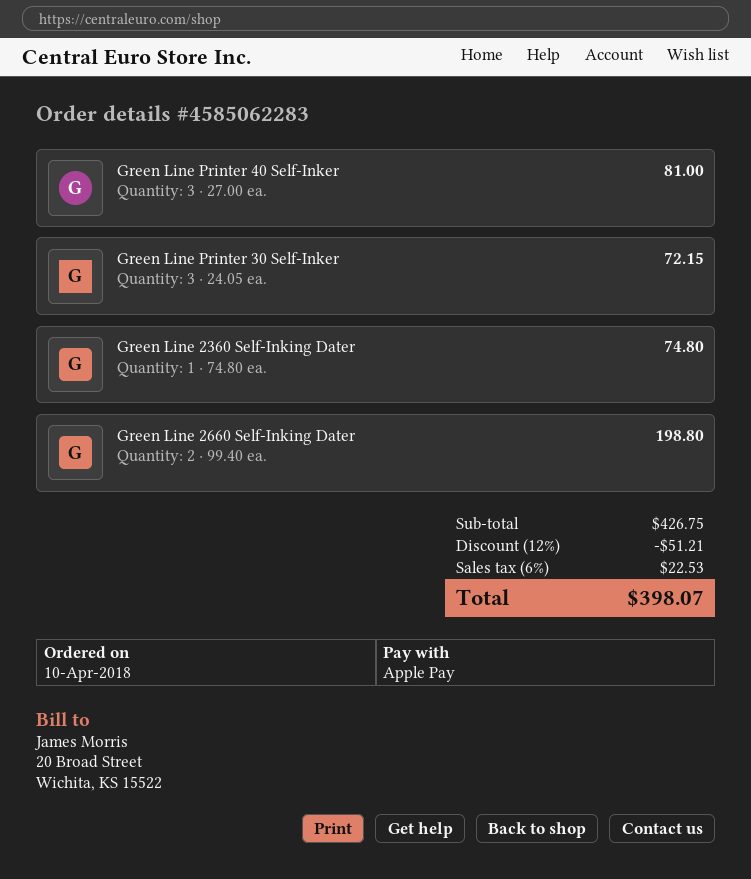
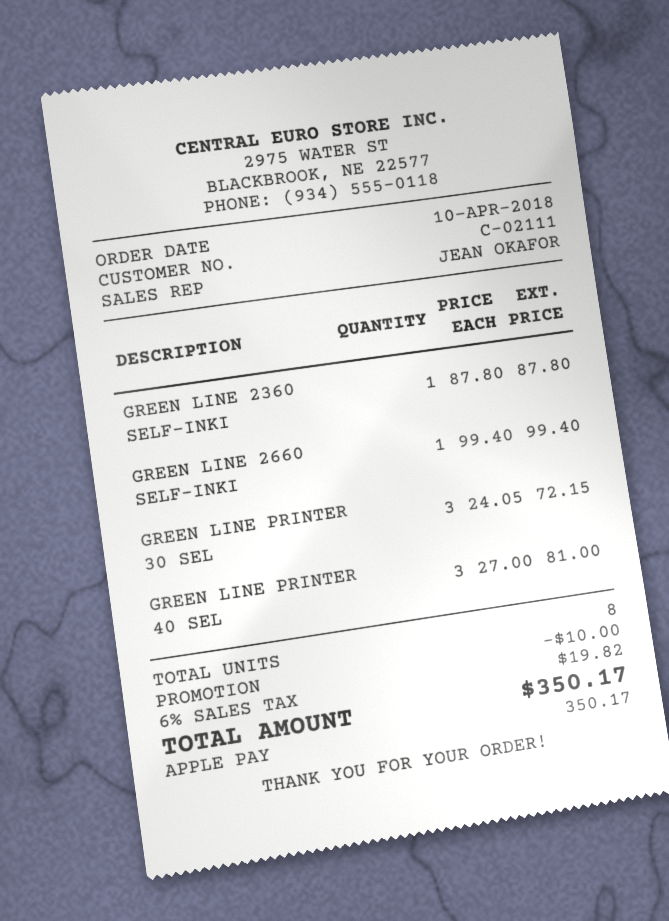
Green Line 2360 Self-Inking Dater: 1 x 74.80 = 74.80 -> 1 x 87.80 = 87.80
Green Line 2660 Self-Inking Dater: 2 x 99.40 = 198.80 -> 1 x 99.40 = 99.40
discount: 51.21 -> 10.00
tax: 6% = 22.53 -> 6% = 19.82
total: 398.07 -> 350.17

